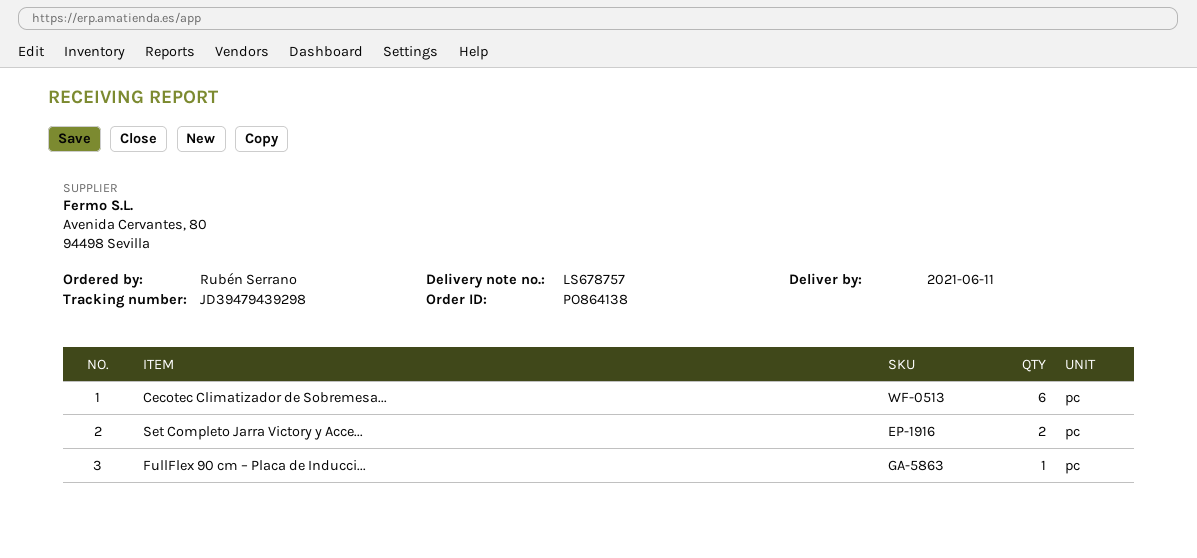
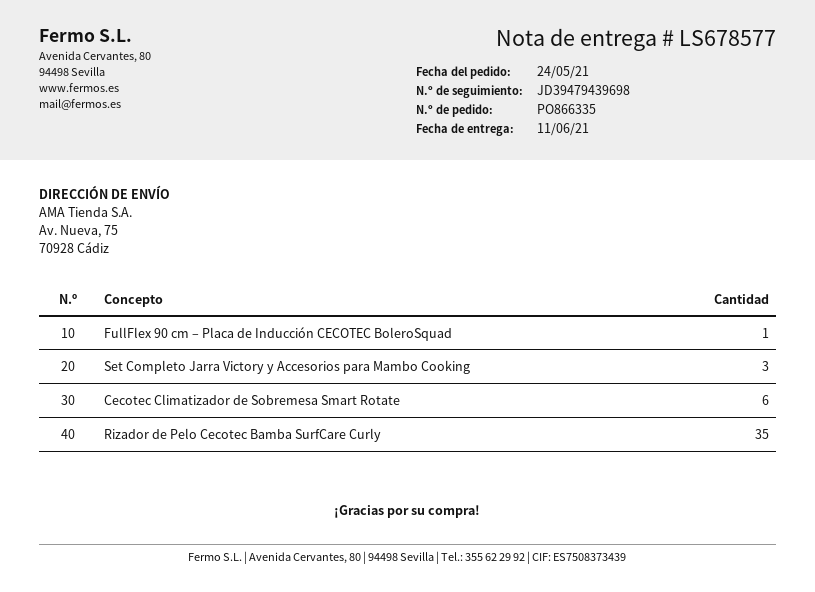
order number: PO864138 -> PO866335
delivery note number: LS678757 -> LS678577
tracking number: JD39479439298 -> JD39479439698
Set Completo Jarra Victory y Acce...: 2 -> 3
Rizador de Pelo Cecotec Bamba SurfCare Curly: none -> 35

